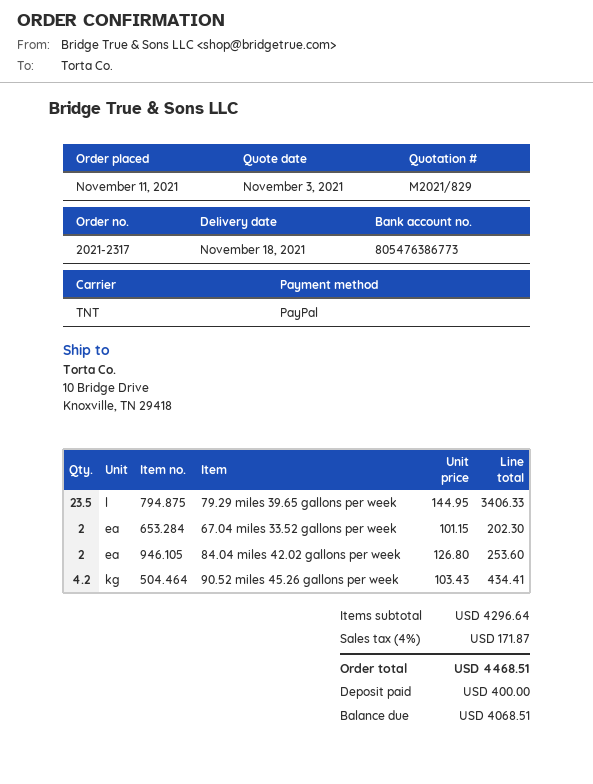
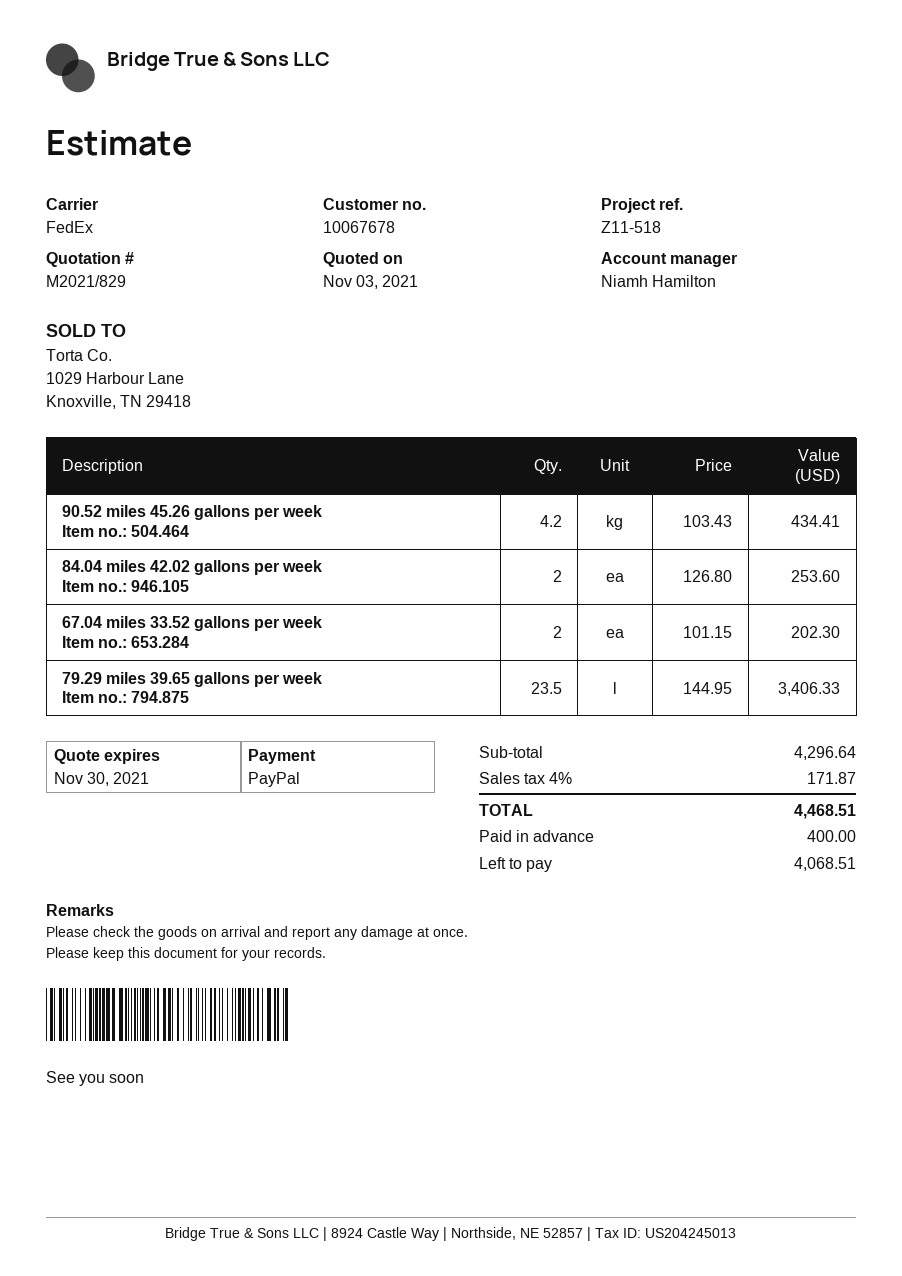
shipping method: TNT -> FedEx

